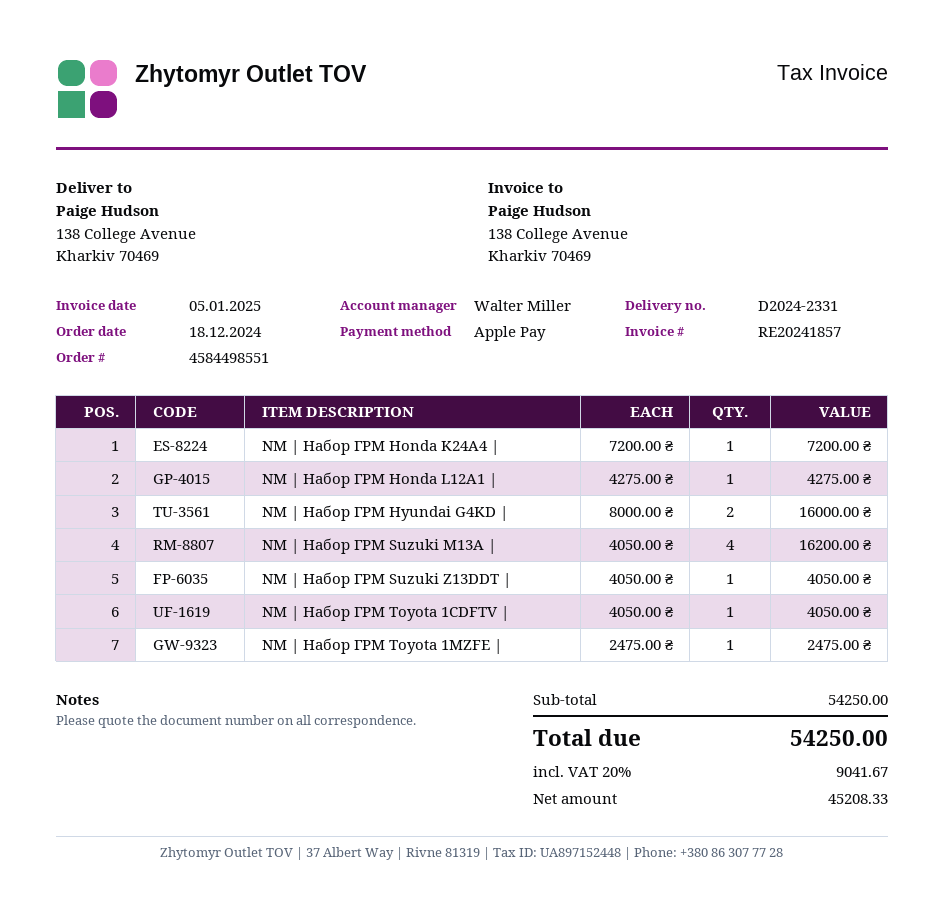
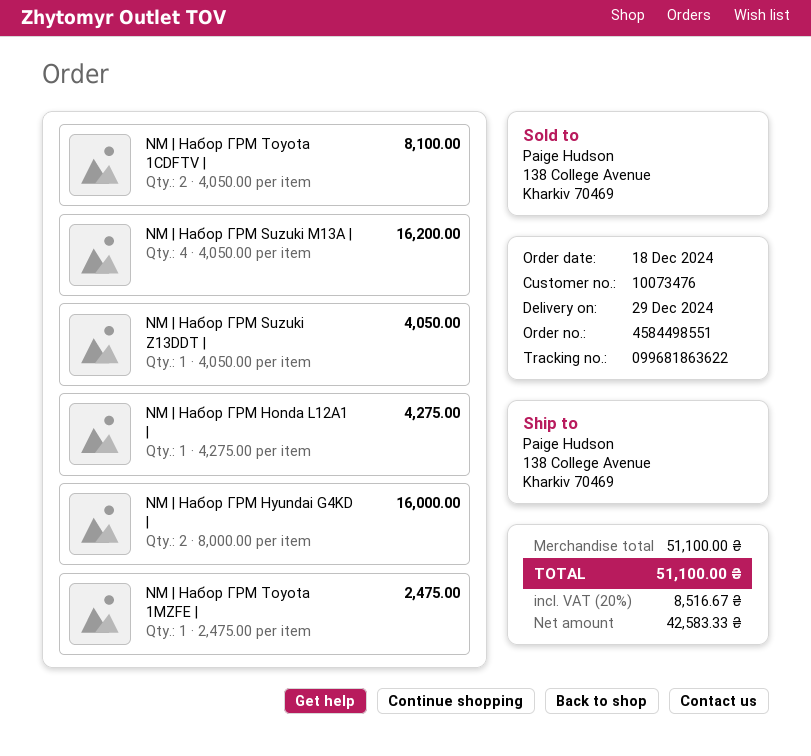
NM | Набор ГРМ Honda K24A4 |: 1 x 7200.00 = 7200.00 -> none
NM | Набор ГРМ Toyota 1CDFTV |: 1 x 4050.00 = 4050.00 -> 2 x 4050.00 = 8100.00
subtotal: 54250.00 -> 51100.00
net: 45208.33 -> 42583.33
tax: 20% = 9041.67 -> 20% = 8516.67
total: 54250.00 -> 51100.00

